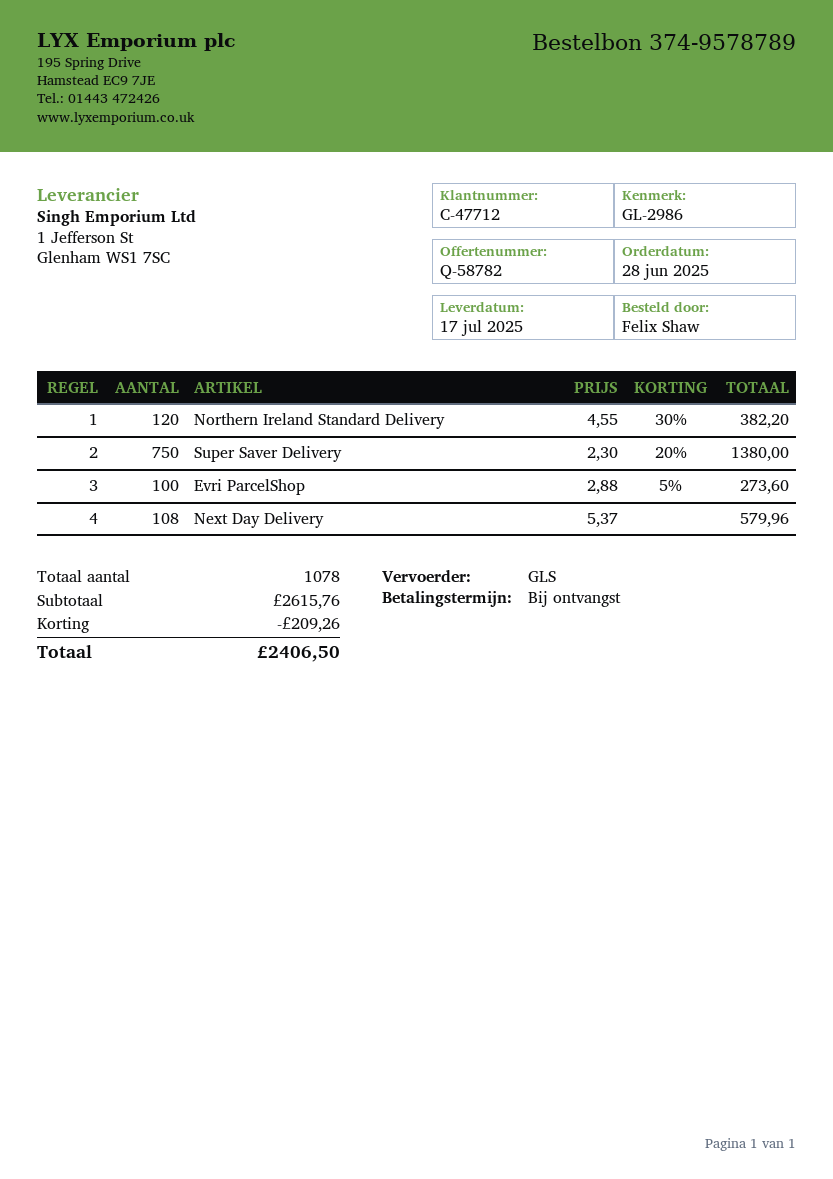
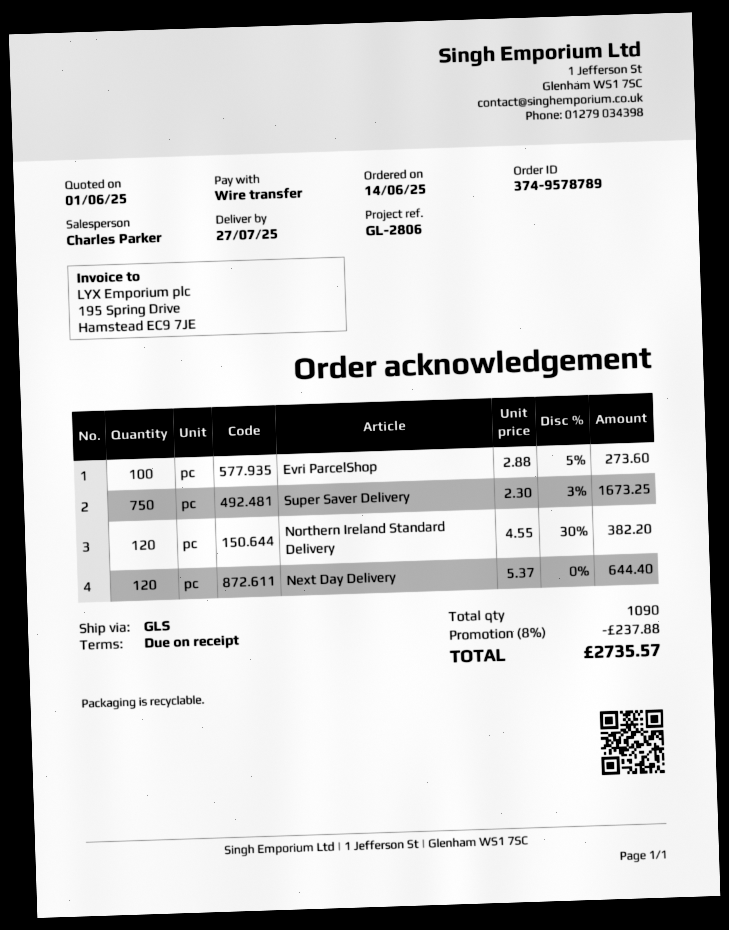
order date: 2025-06-28 -> 2025-06-14
delivery date: 2025-07-17 -> 2025-07-27
reference: GL-2986 -> GL-2806
Super Saver Delivery: 750 x 2.30 - 20% = 1380.00 -> 750 x 2.30 - 3% = 1673.25
Next Day Delivery: 108 x 5.37 = 579.96 -> 120 x 5.37 = 644.40
total quantity: 1078 -> 1090
discount: 209.26 -> 237.88
total: 2406.50 -> 2735.57

